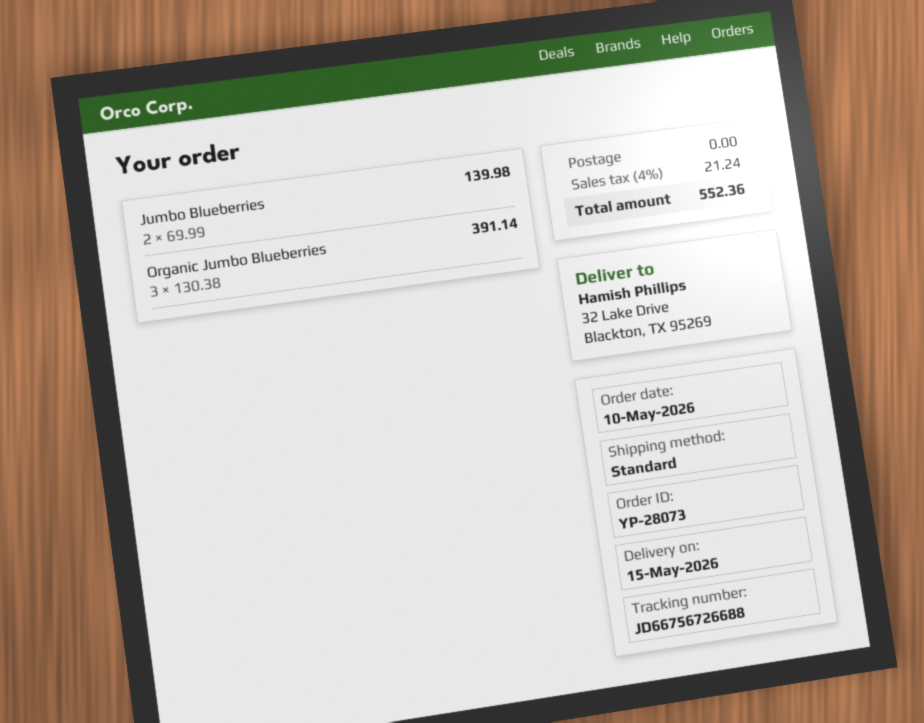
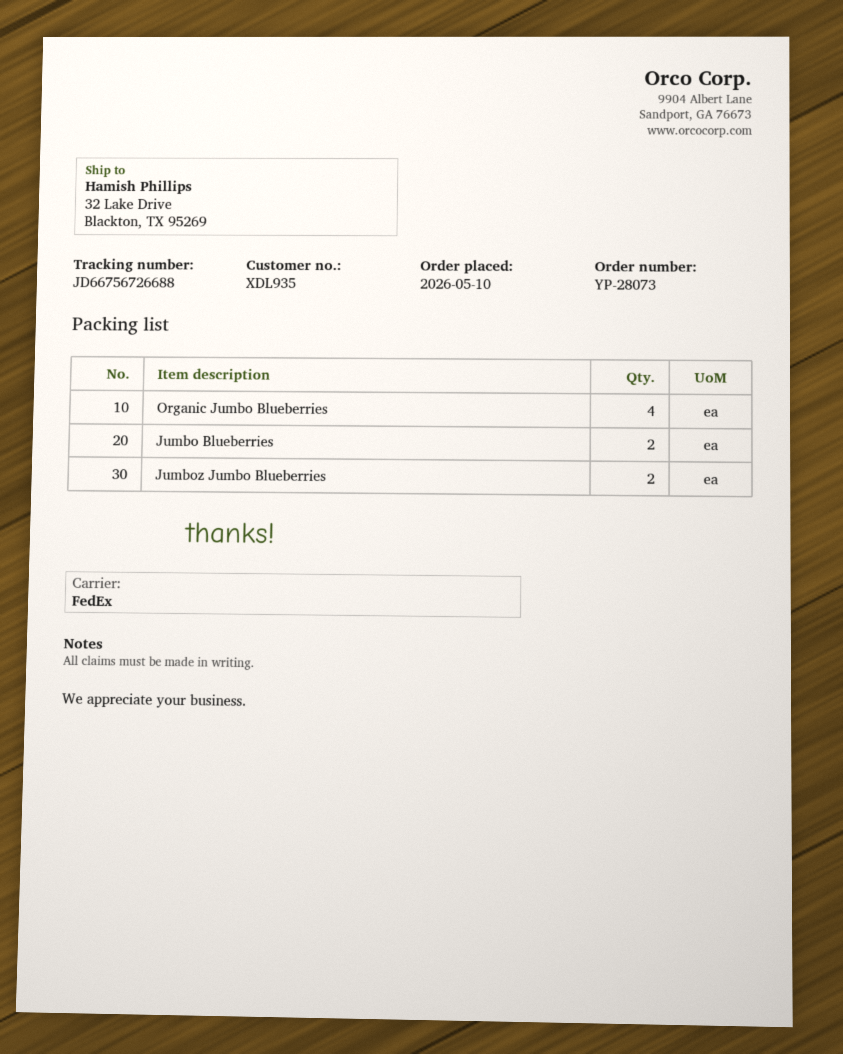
shipping method: standard -> FedEx
Organic Jumbo Blueberries: 3 -> 4
Jumboz Jumbo Blueberries: none -> 2

